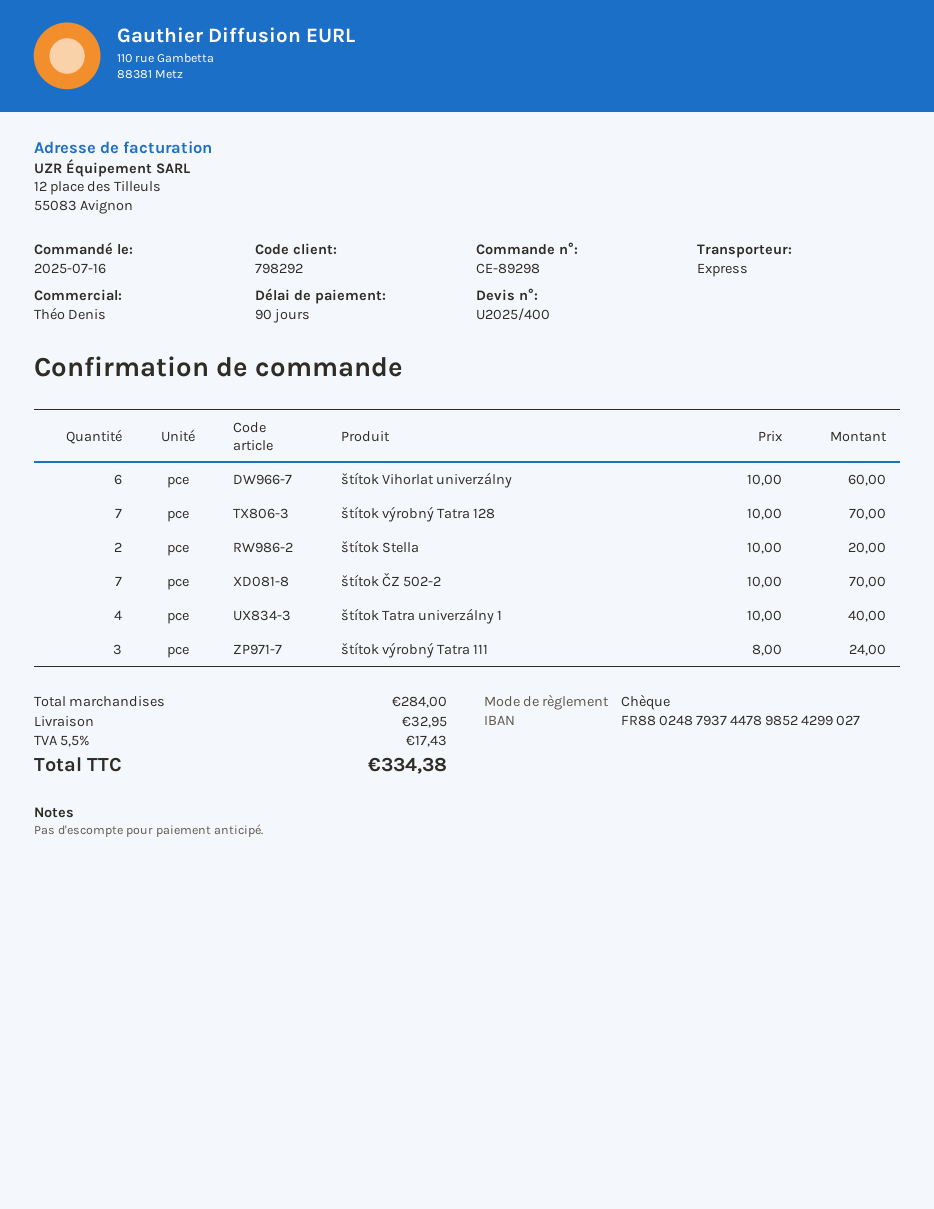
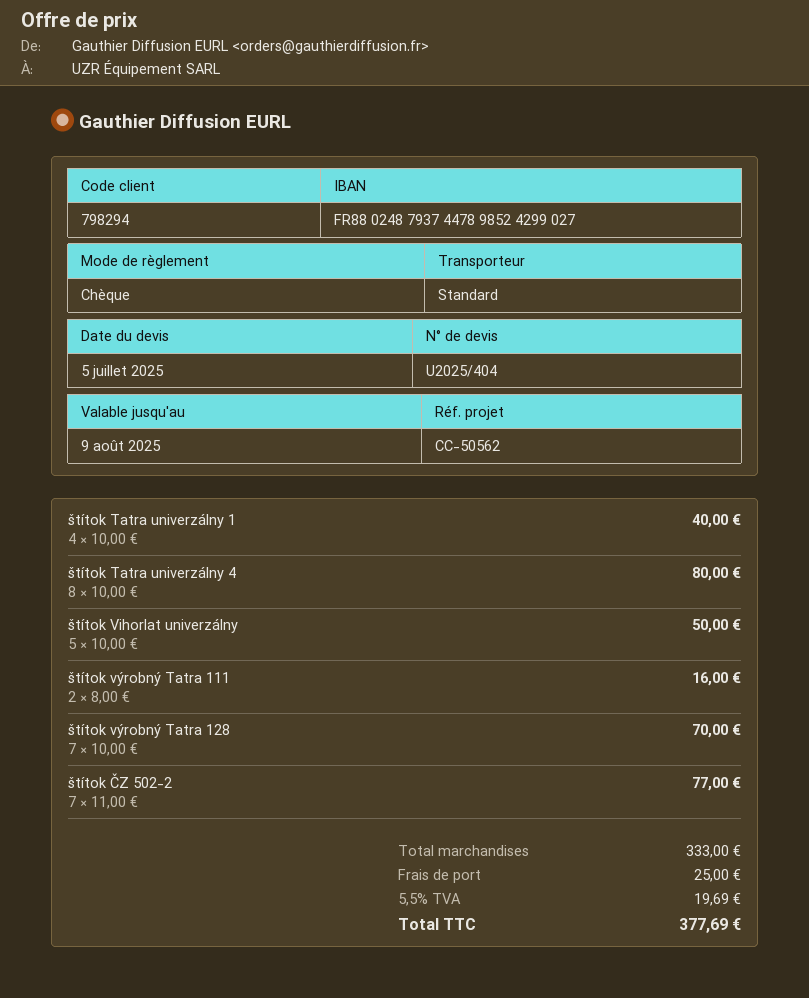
quote number: U2025/400 -> U2025/404
customer number: 798292 -> 798294
shipping method: express -> standard
štítok Vihorlat univerzálny: 6 x 10.00 = 60.00 -> 5 x 10.00 = 50.00
štítok Stella: 2 x 10.00 = 20.00 -> none
štítok ČZ 502-2: 7 x 10.00 = 70.00 -> 7 x 11.00 = 77.00
štítok výrobný Tatra 111: 3 x 8.00 = 24.00 -> 2 x 8.00 = 16.00
štítok Tatra univerzálny 4: none -> 8 x 10.00 = 80.00
subtotal: 284.00 -> 333.00
shipping: 32.95 -> 25.00
tax: 5.5% = 17.43 -> 5.5% = 19.69
total: 334.38 -> 377.69

